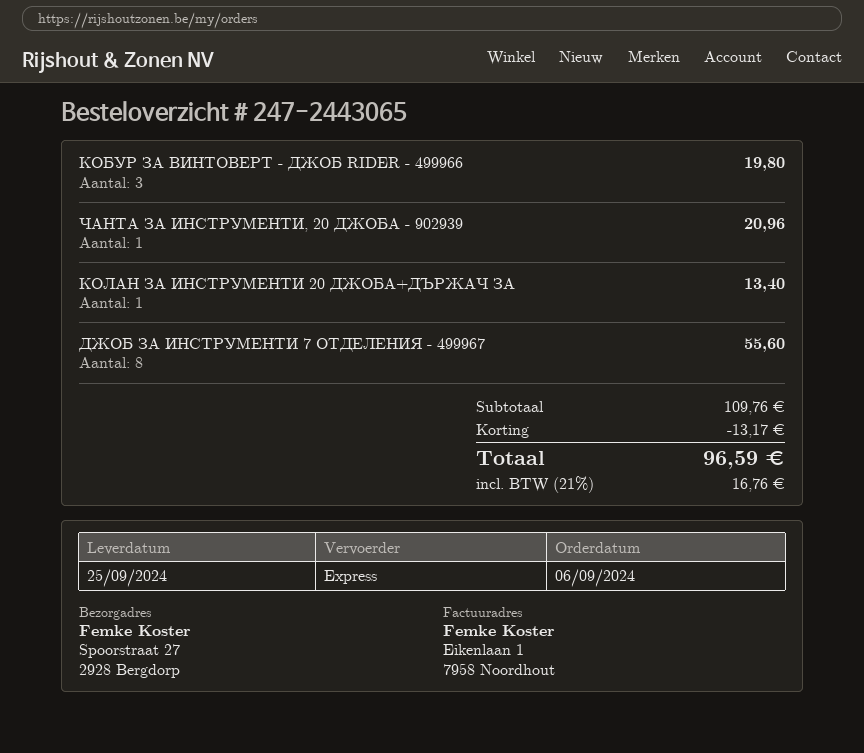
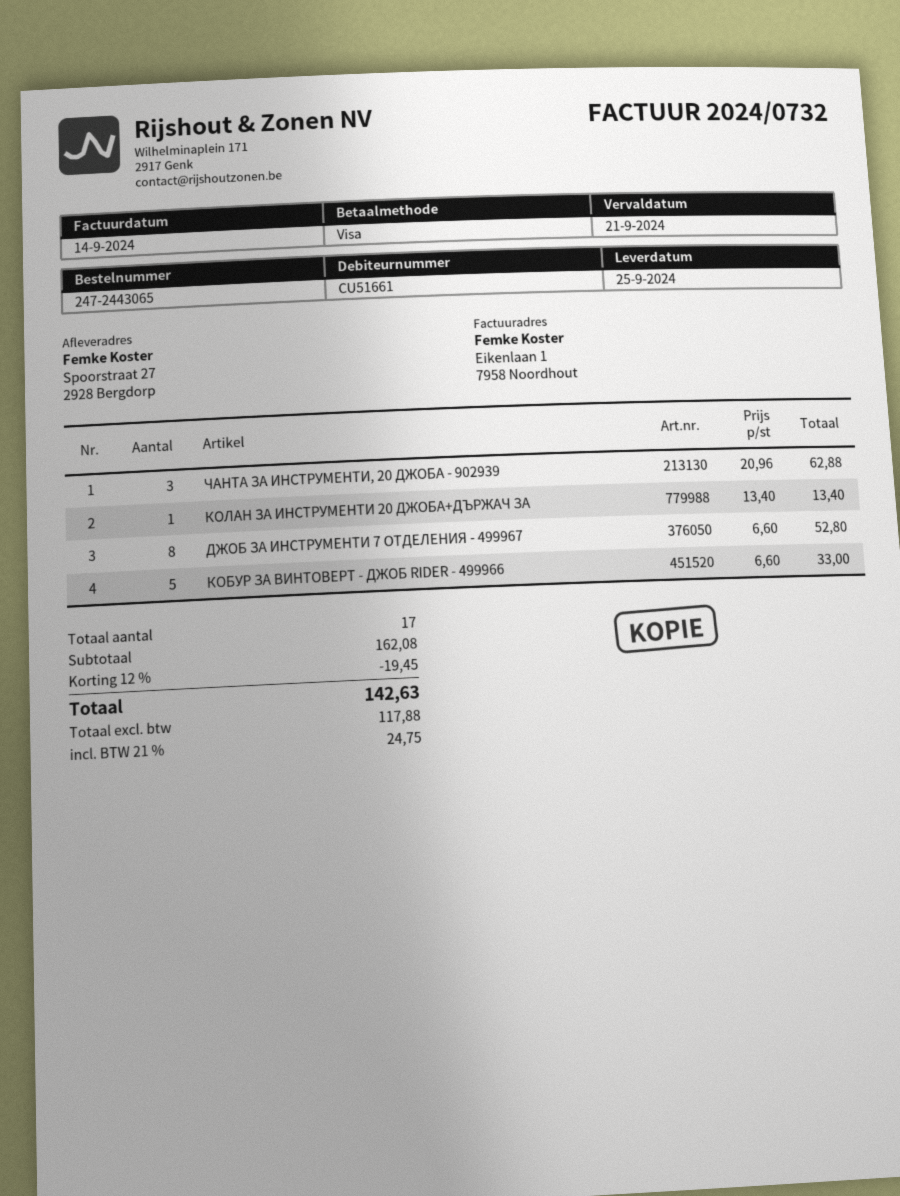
КОБУР ЗА ВИНТОВЕРТ - ДЖОБ RIDER - 499966: 3 for 19.80 -> 5 for 33.00
ЧАНТА ЗА ИНСТРУМЕНТИ, 20 ДЖОБА - 902939: 1 for 20.96 -> 3 for 62.88
ДЖОБ ЗА ИНСТРУМЕНТИ 7 ОТДЕЛЕНИЯ - 499967: 8 for 55.60 -> 8 for 52.80
subtotal: 109.76 -> 162.08
discount: 13.17 -> 19.45
tax: 21% = 16.76 -> 21% = 24.75
total: 96.59 -> 142.63

